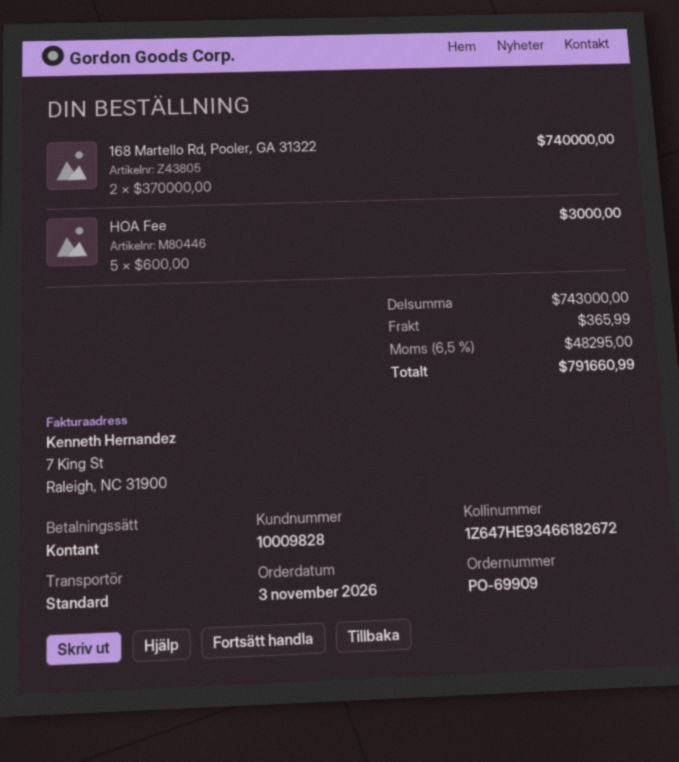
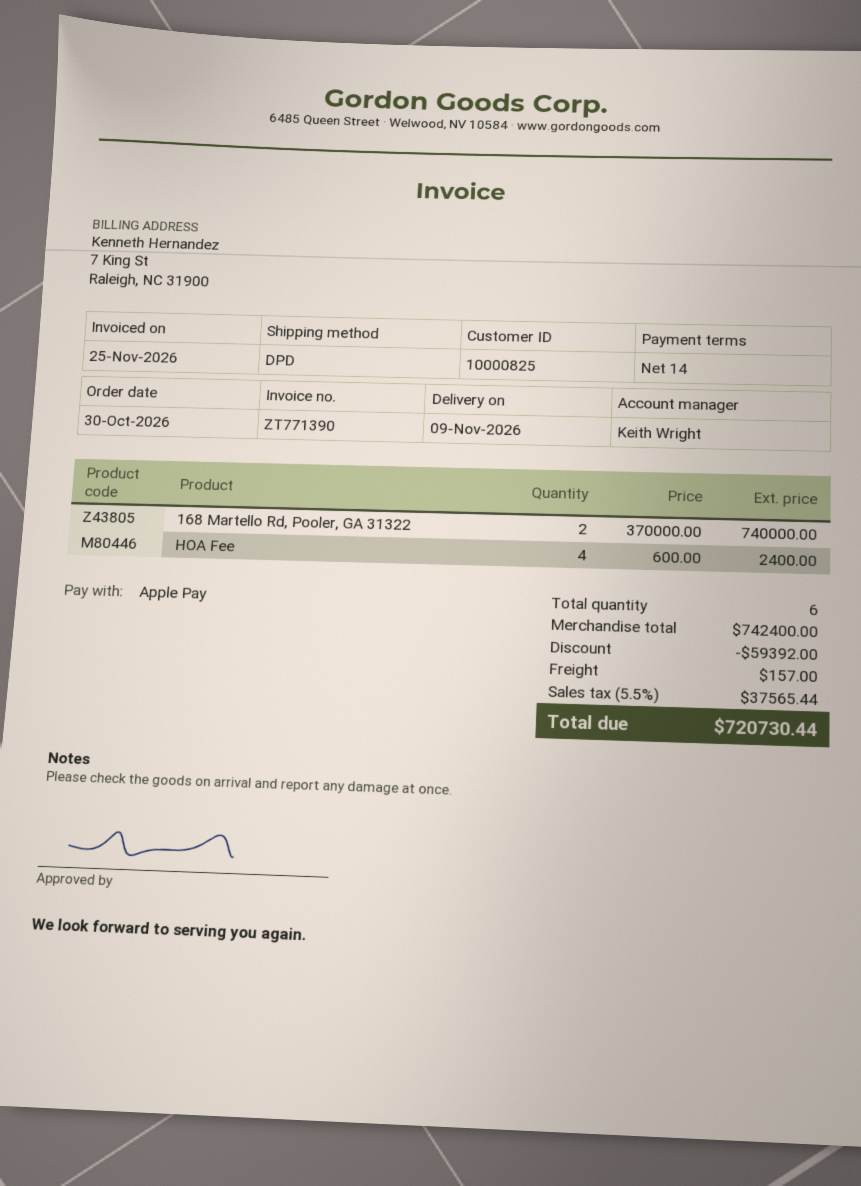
order date: 2026-11-03 -> 2026-10-30
customer number: 10009828 -> 10000825
payment method: cash -> Apple Pay
shipping method: standard -> DPD
HOA Fee: 5 x 600.00 = 3000.00 -> 4 x 600.00 = 2400.00
subtotal: 743000.00 -> 742400.00
discount: none -> 59392.00
shipping: 365.99 -> 157.00
tax: 6.5% = 48295.00 -> 5.5% = 37565.44
total: 791660.99 -> 720730.44

